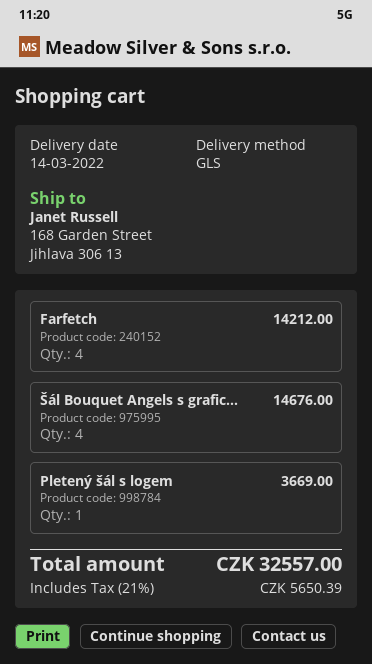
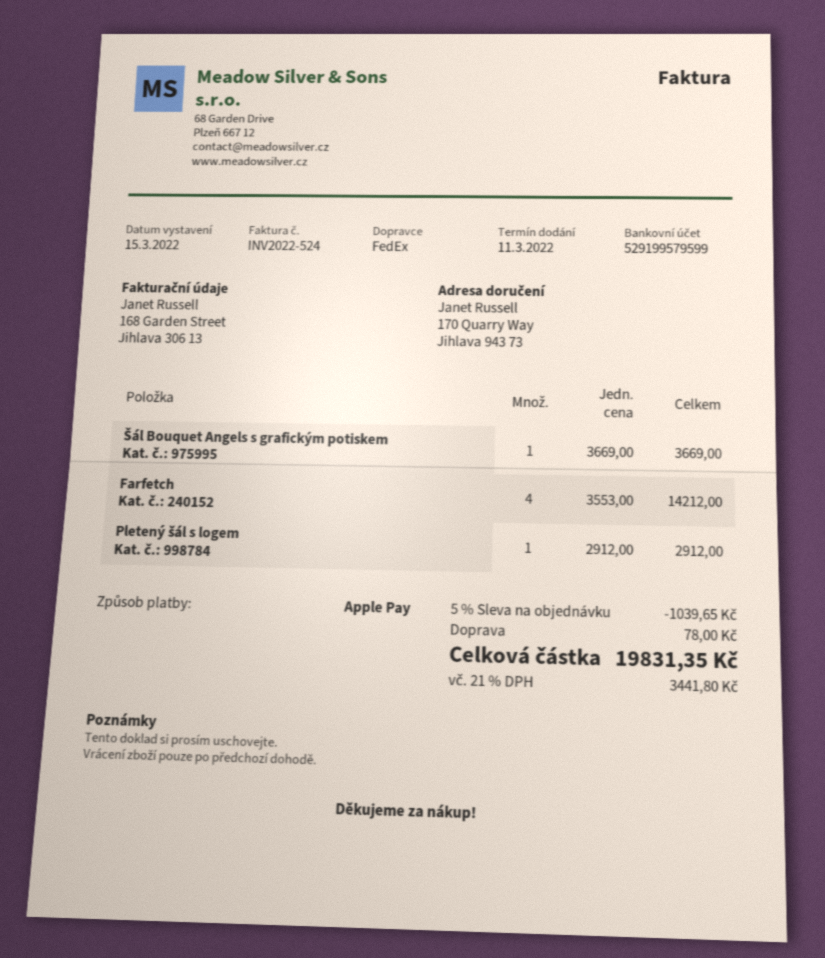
delivery date: 2022-03-14 -> 2022-03-11
shipping method: GLS -> FedEx
ship to: 168 Garden Street, Jihlava 306 13 -> 170 Quarry Way, Jihlava 943 73
Šál Bouquet Angels s grafic...: 4 for 14676.00 -> 1 for 3669.00
Pletený šál s logem: 1 for 3669.00 -> 1 for 2912.00
discount: none -> 5% = 1039.65
shipping: none -> 78.00
tax: 21% = 5650.39 -> 21% = 3441.80
total: 32557.00 -> 19831.35

